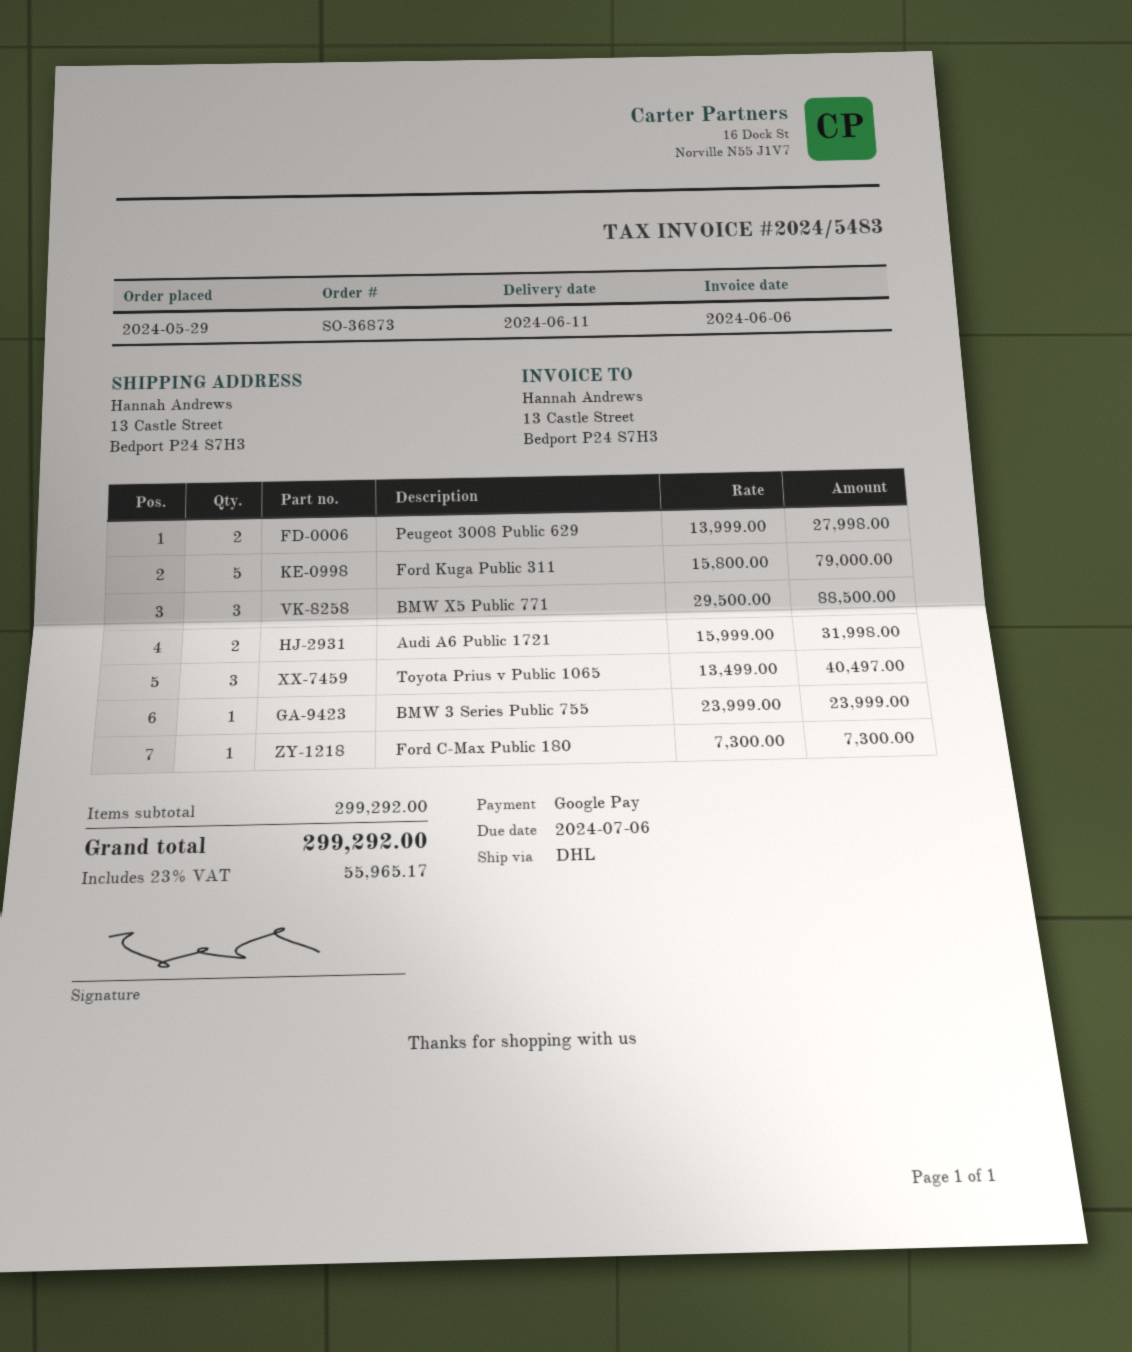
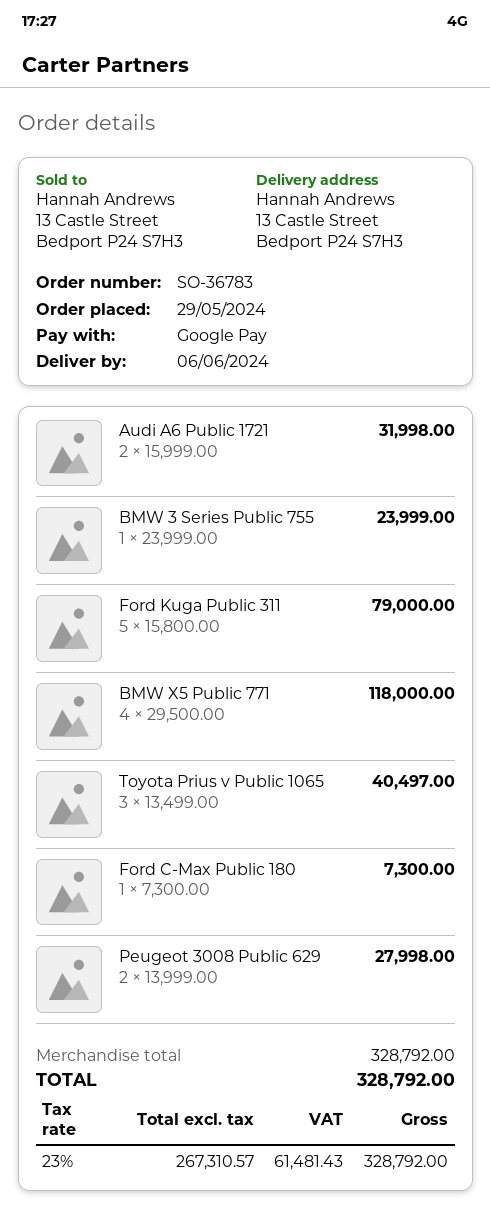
order number: SO-36873 -> SO-36783
delivery date: 2024-06-11 -> 2024-06-06
BMW X5 Public 771: 3 x 29500.00 = 88500.00 -> 4 x 29500.00 = 118000.00
subtotal: 299292.00 -> 328792.00
tax: 23% = 55965.17 -> 23% = 61481.43
total: 299292.00 -> 328792.00

